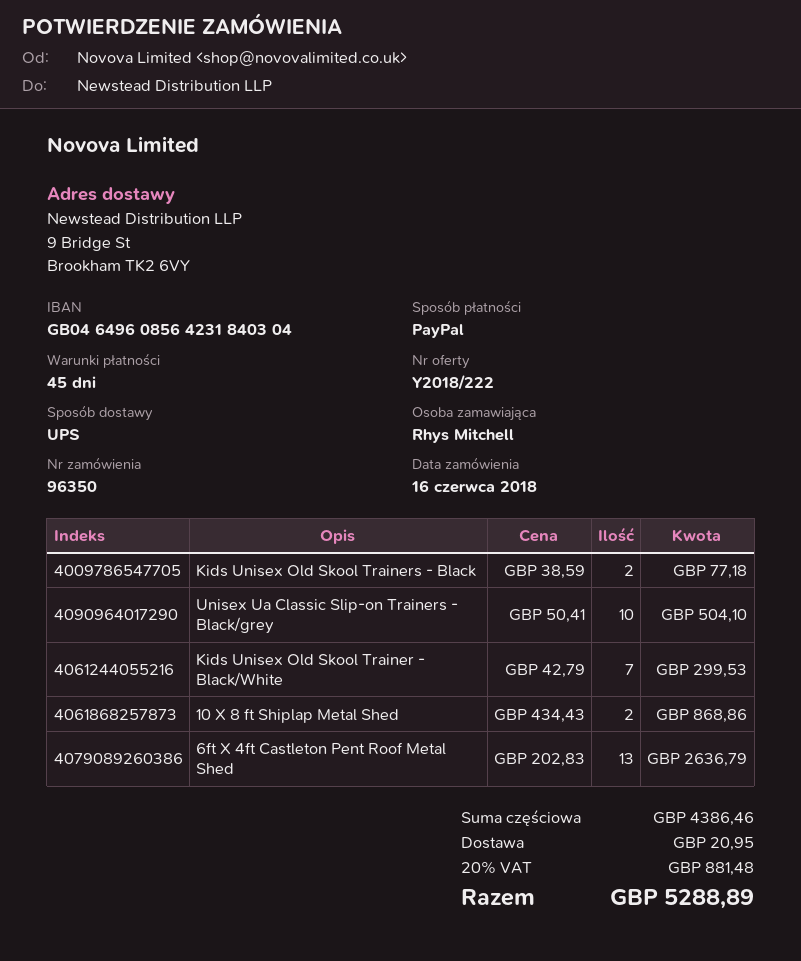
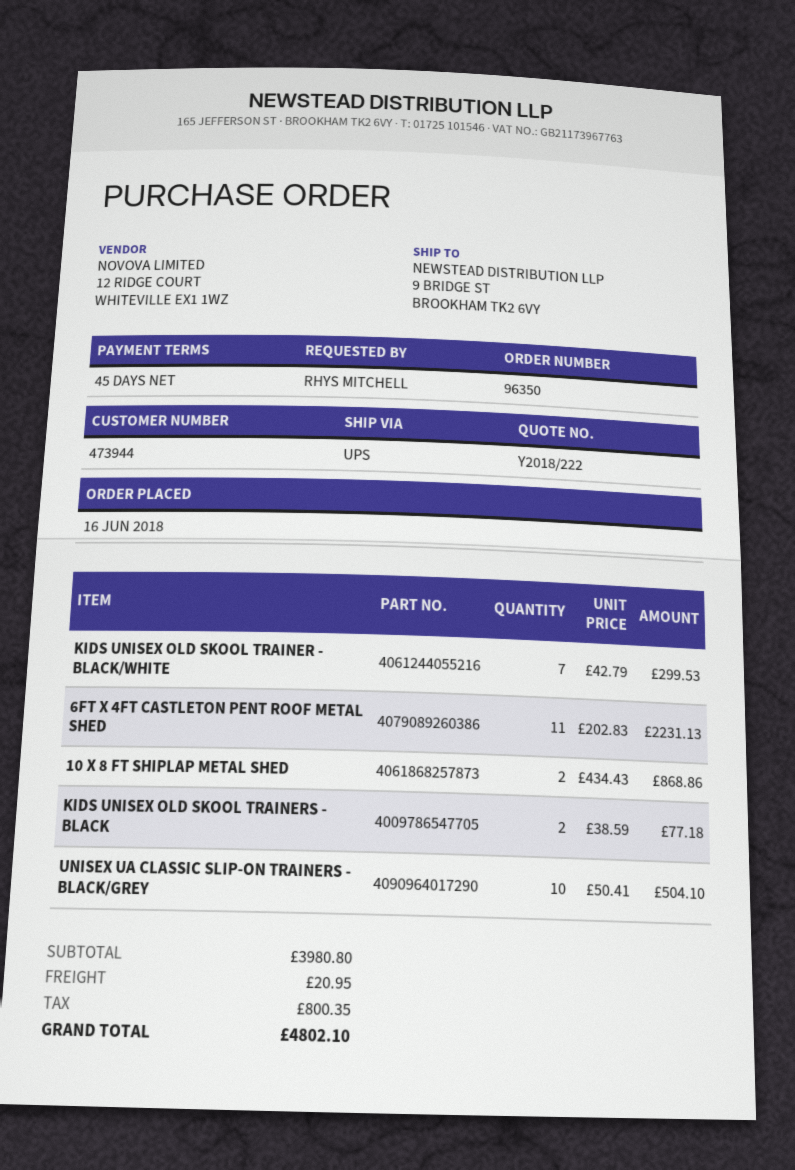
6ft X 4ft Castleton Pent Roof Metal Shed: 13 x 202.83 = 2636.79 -> 11 x 202.83 = 2231.13
subtotal: 4386.46 -> 3980.80
tax: 881.48 -> 800.35
total: 5288.89 -> 4802.10

